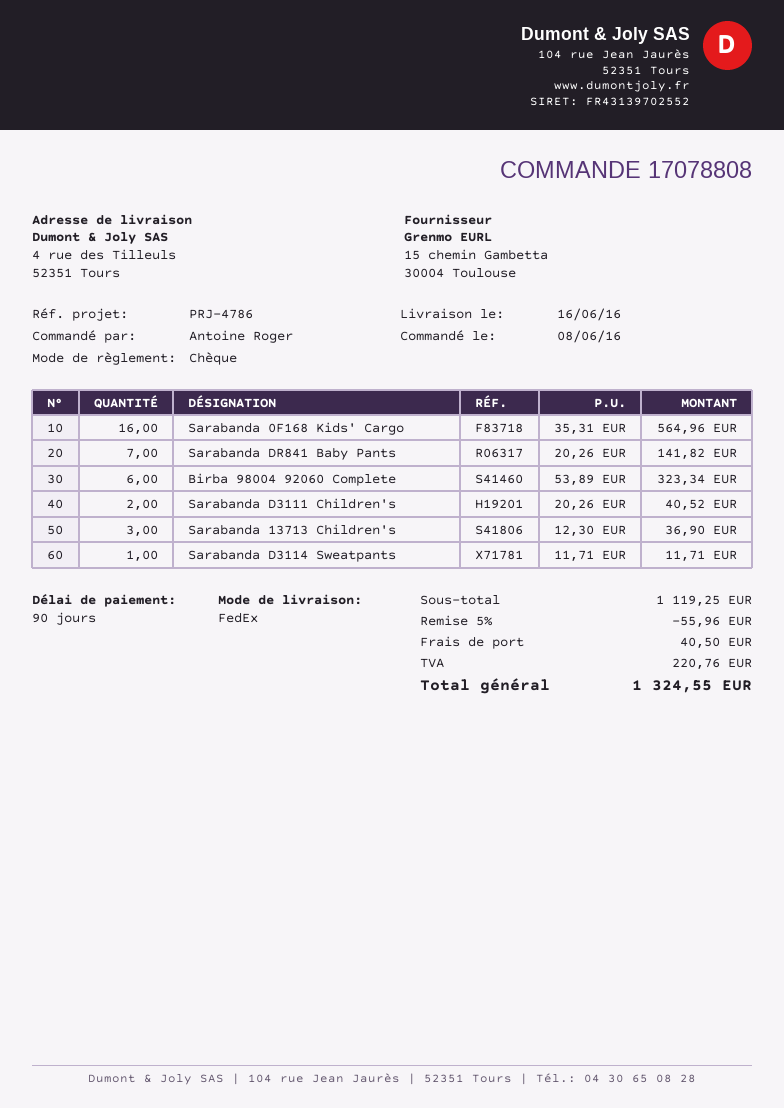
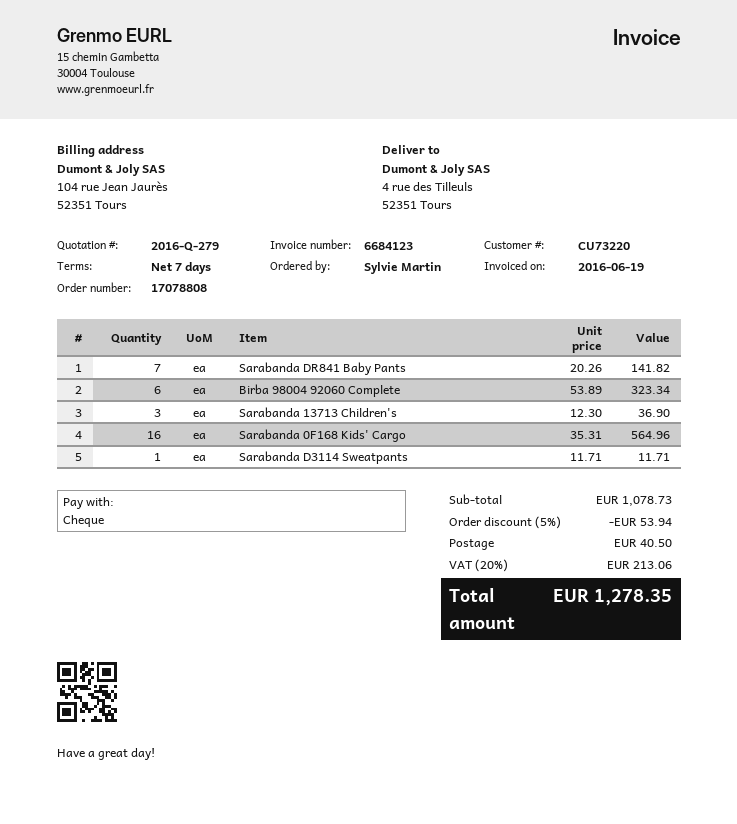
payment terms: 90 days -> 7 days
ordered by: Antoine Roger -> Sylvie Martin
Sarabanda D3111 Children's: 2 x 20.26 = 40.52 -> none
subtotal: 1119.25 -> 1078.73
discount: 5% = 55.96 -> 5% = 53.94
tax: 220.76 -> 213.06
total: 1324.55 -> 1278.35

